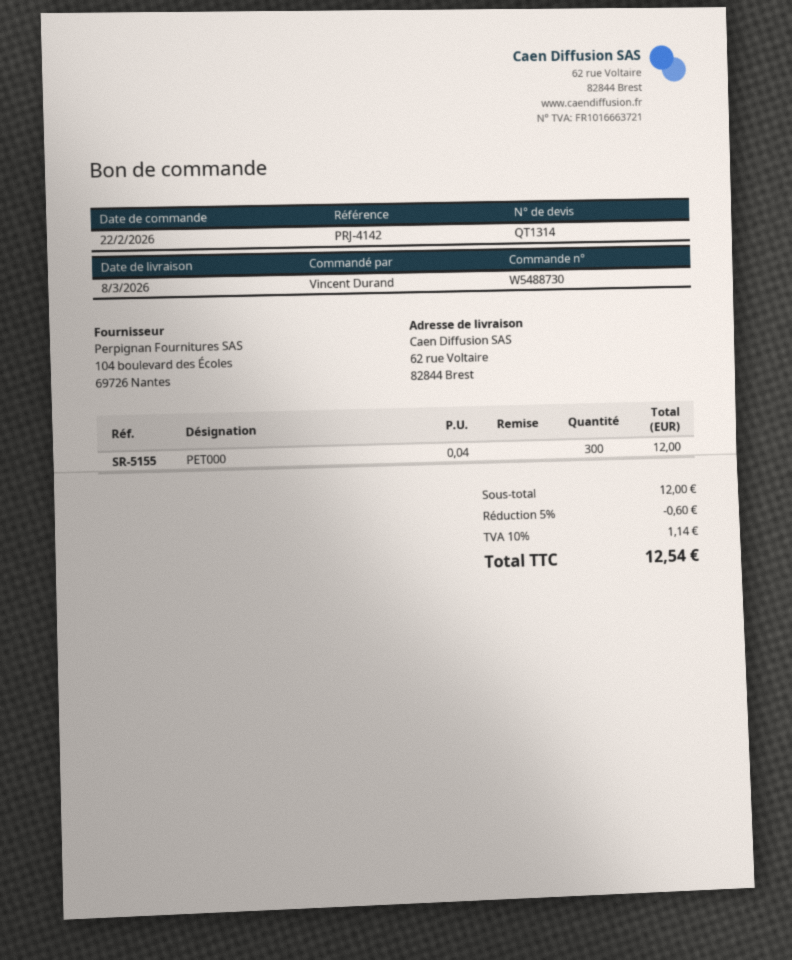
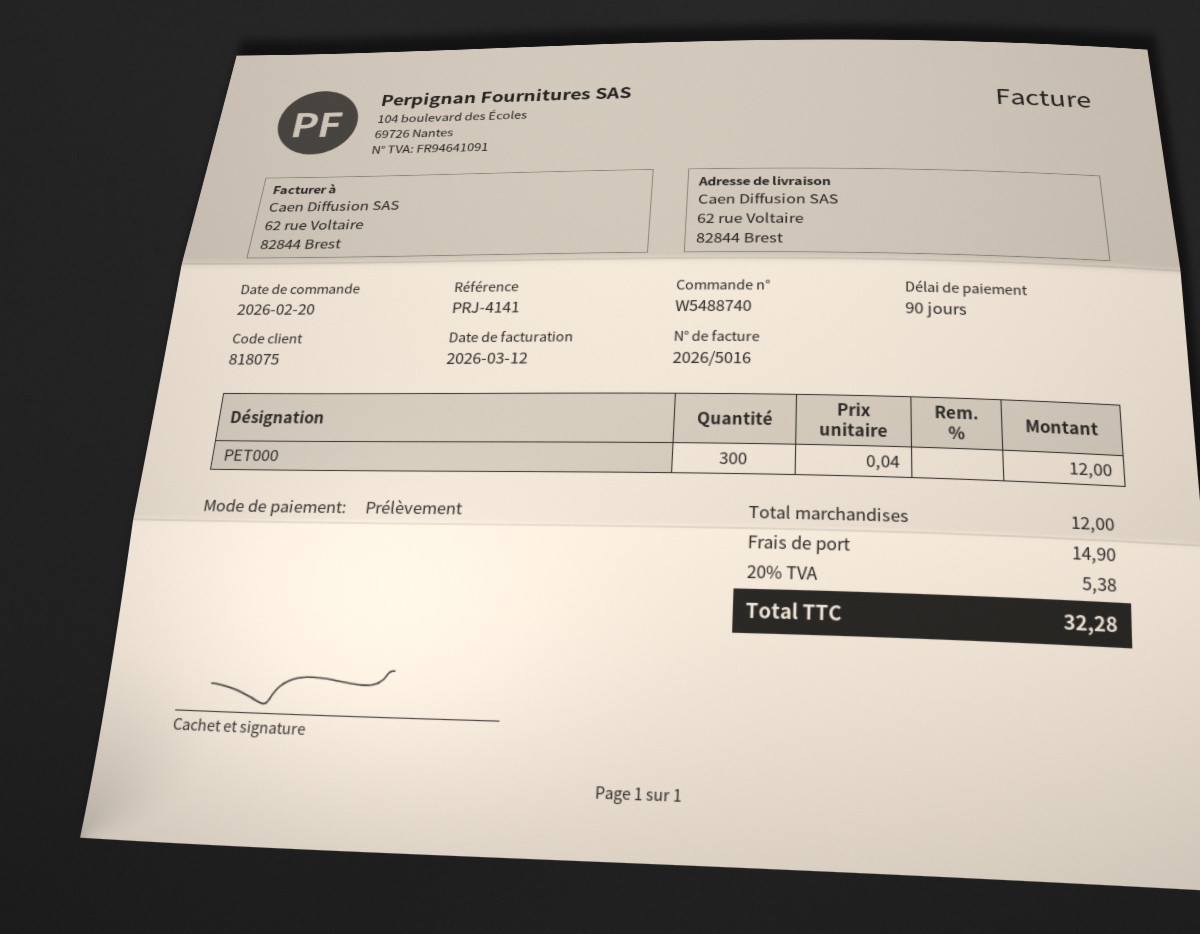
order number: W5488730 -> W5488740
order date: 2026-02-22 -> 2026-02-20
reference: PRJ-4142 -> PRJ-4141
discount: 5% = 0.60 -> none
shipping: none -> 14.90
tax: 10% = 1.14 -> 20% = 5.38
total: 12.54 -> 32.28

